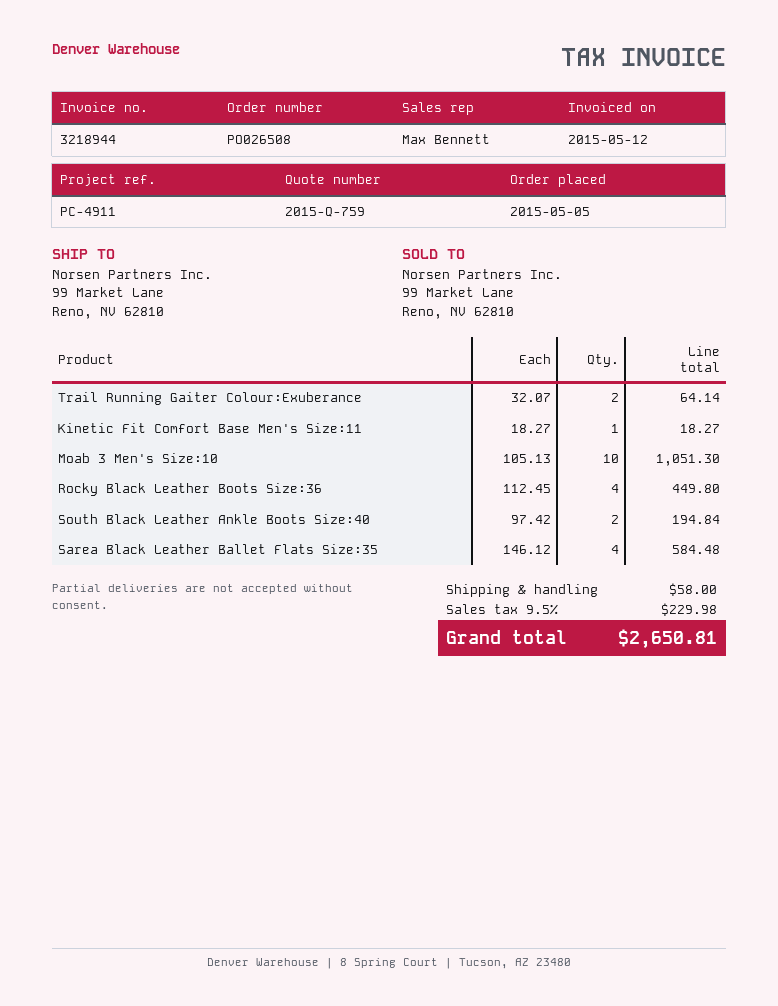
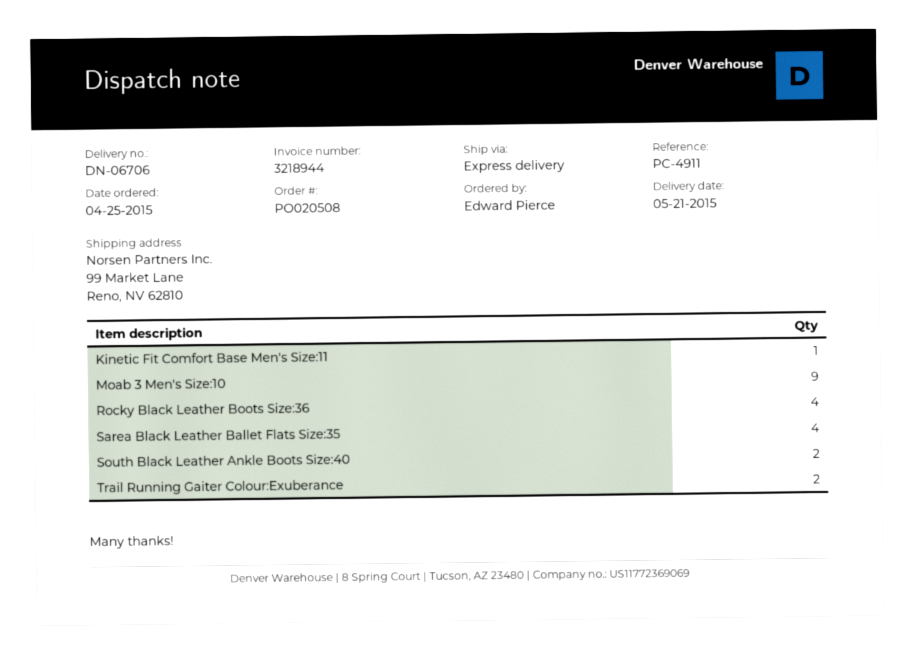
order number: PO026508 -> PO020508
order date: 2015-05-05 -> 2015-04-25
Moab 3 Men's Size:10: 10 -> 9

